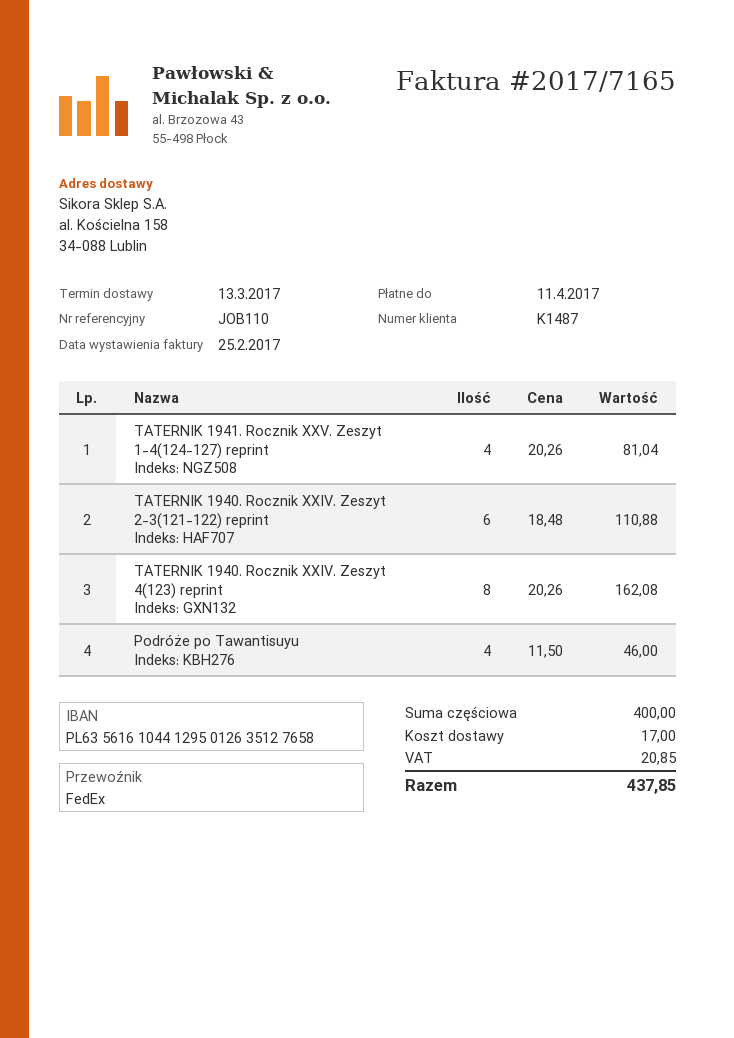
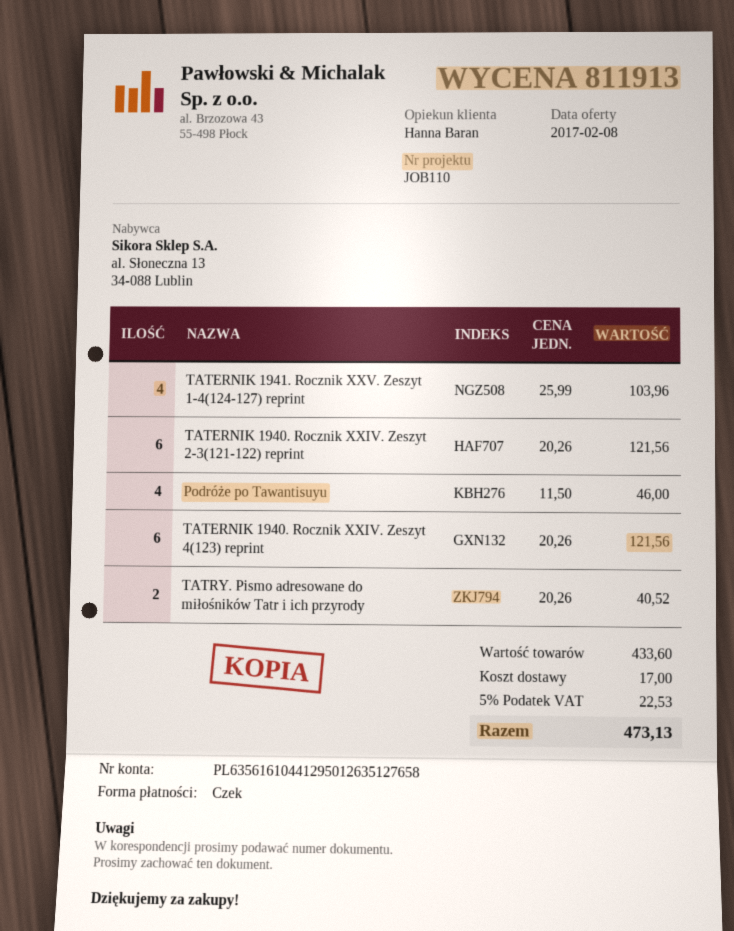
TATERNIK 1941. Rocznik XXV. Zeszyt 1-4(124-127) reprint: 4 x 20.26 = 81.04 -> 4 x 25.99 = 103.96
TATERNIK 1940. Rocznik XXIV. Zeszyt 2-3(121-122) reprint: 6 x 18.48 = 110.88 -> 6 x 20.26 = 121.56
TATERNIK 1940. Rocznik XXIV. Zeszyt 4(123) reprint: 8 x 20.26 = 162.08 -> 6 x 20.26 = 121.56
TATRY. Pismo adresowane do miłośników Tatr i ich przyrody: none -> 2 x 20.26 = 40.52
subtotal: 400.00 -> 433.60
tax: 20.85 -> 22.53
total: 437.85 -> 473.13

